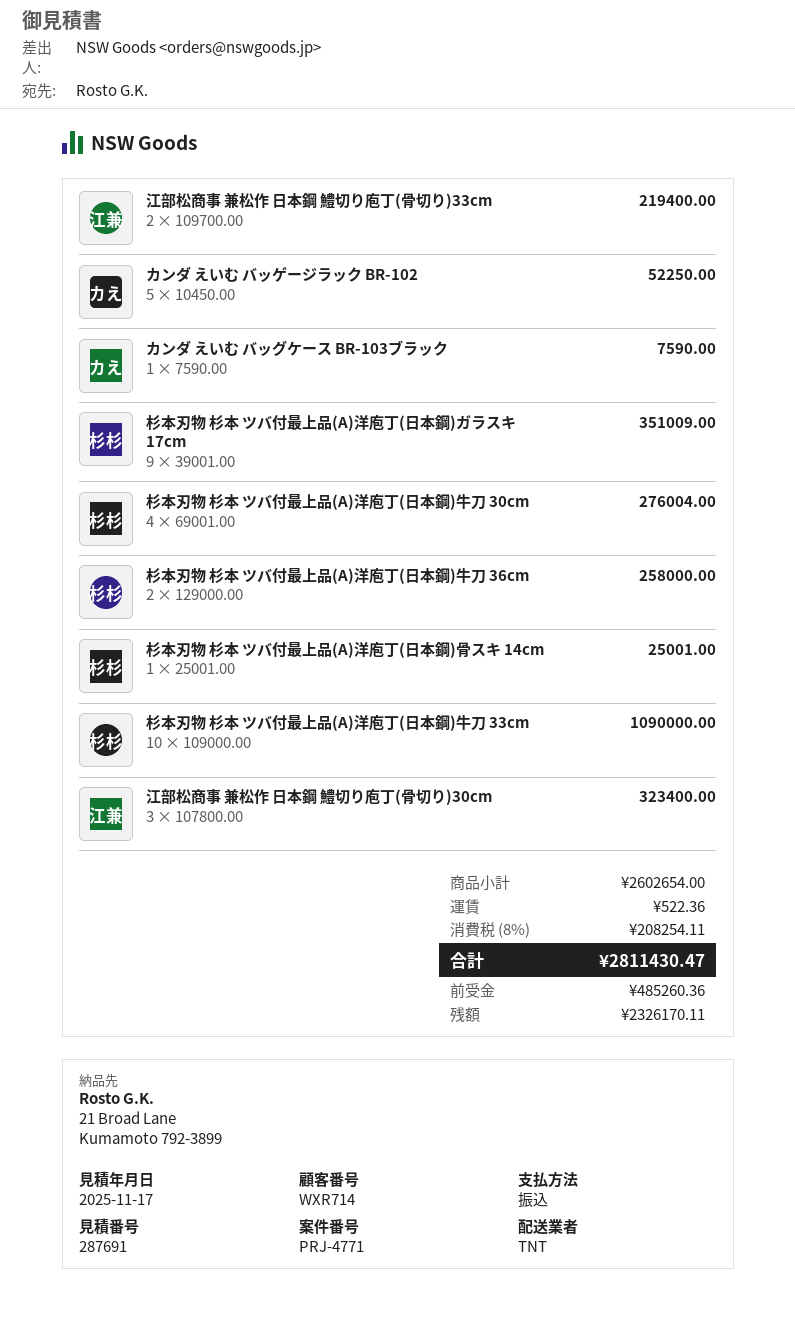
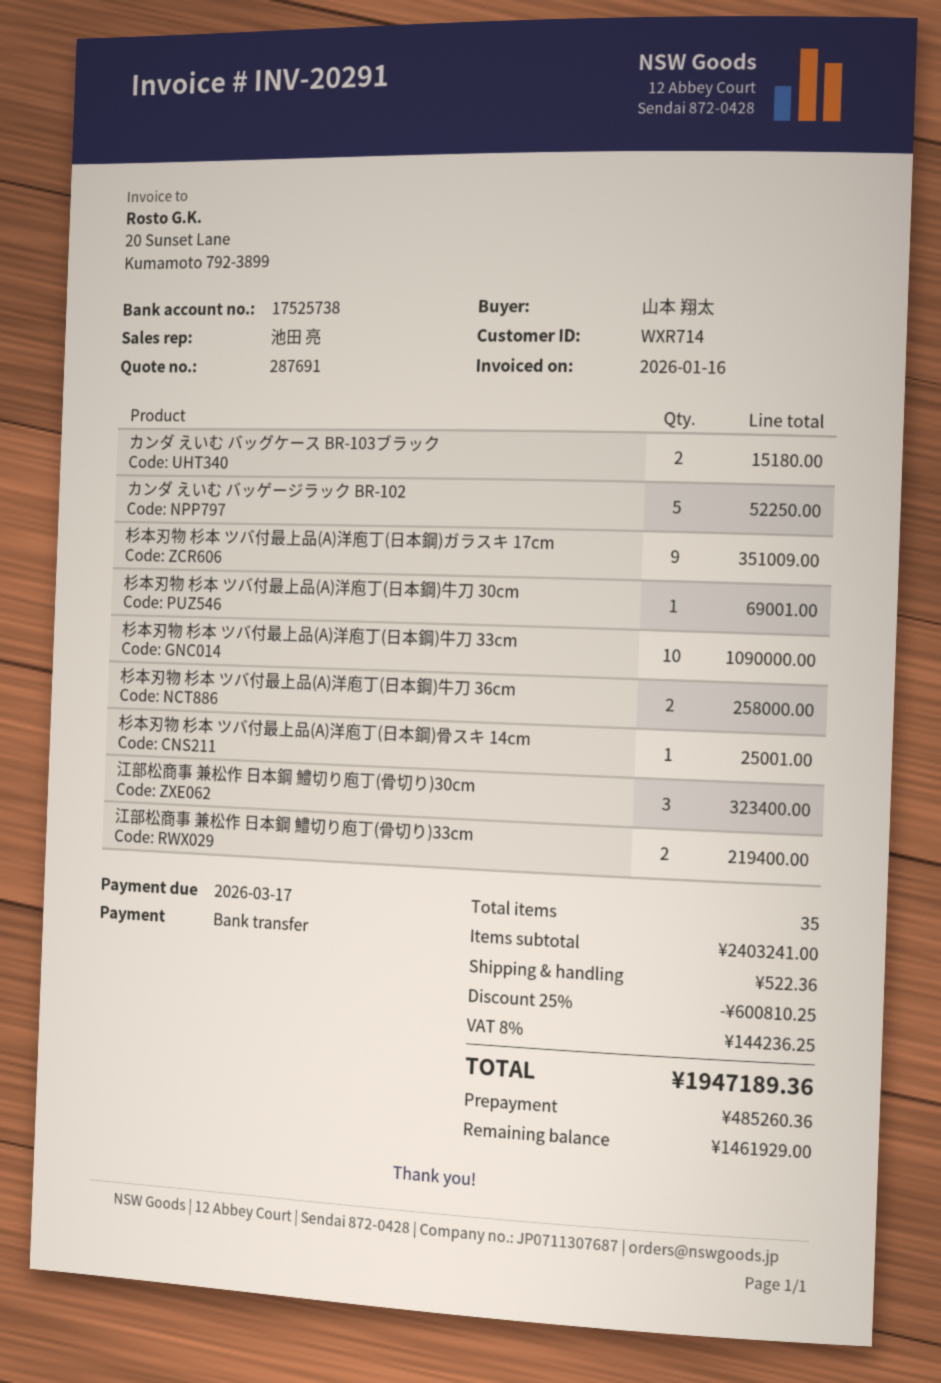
カンダ えいむ バッグケース BR-103ブラック: 1 for 7590.00 -> 2 for 15180.00
杉本刃物 杉本 ツバ付最上品(A)洋庖丁(日本鋼)牛刀 30cm: 4 for 276004.00 -> 1 for 69001.00
subtotal: 2602654.00 -> 2403241.00
discount: none -> 25% = 600810.25
tax: 8% = 208254.11 -> 8% = 144236.25
total: 2811430.47 -> 1947189.36
balance: 2326170.11 -> 1461929.00

